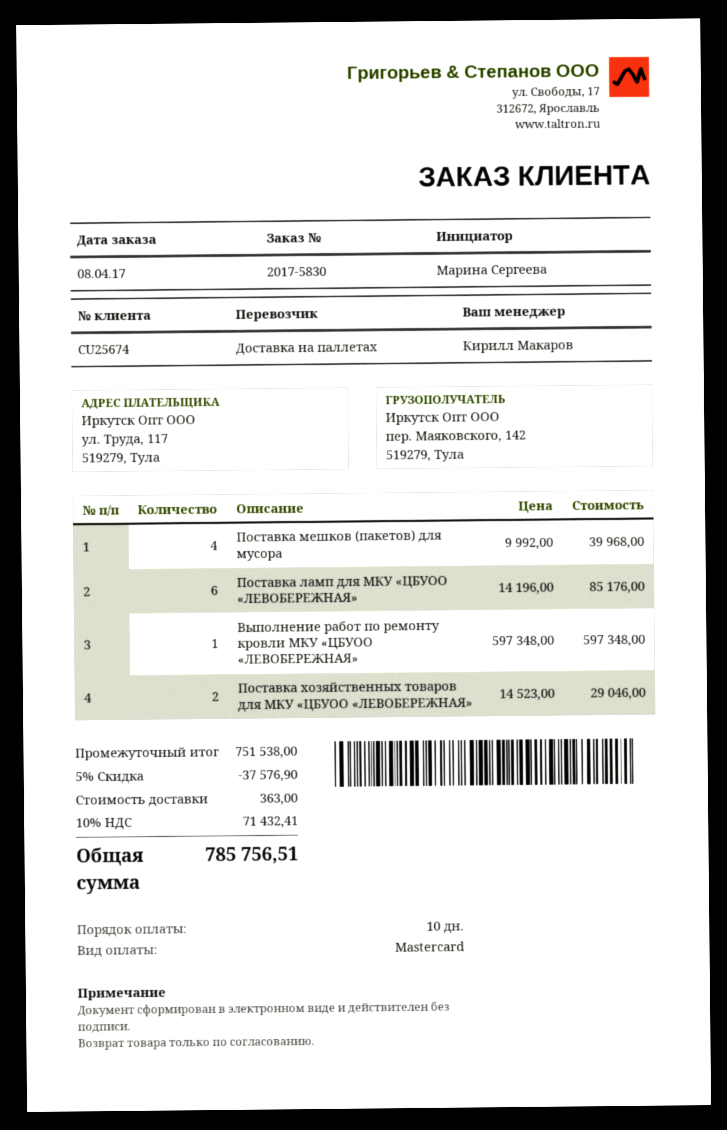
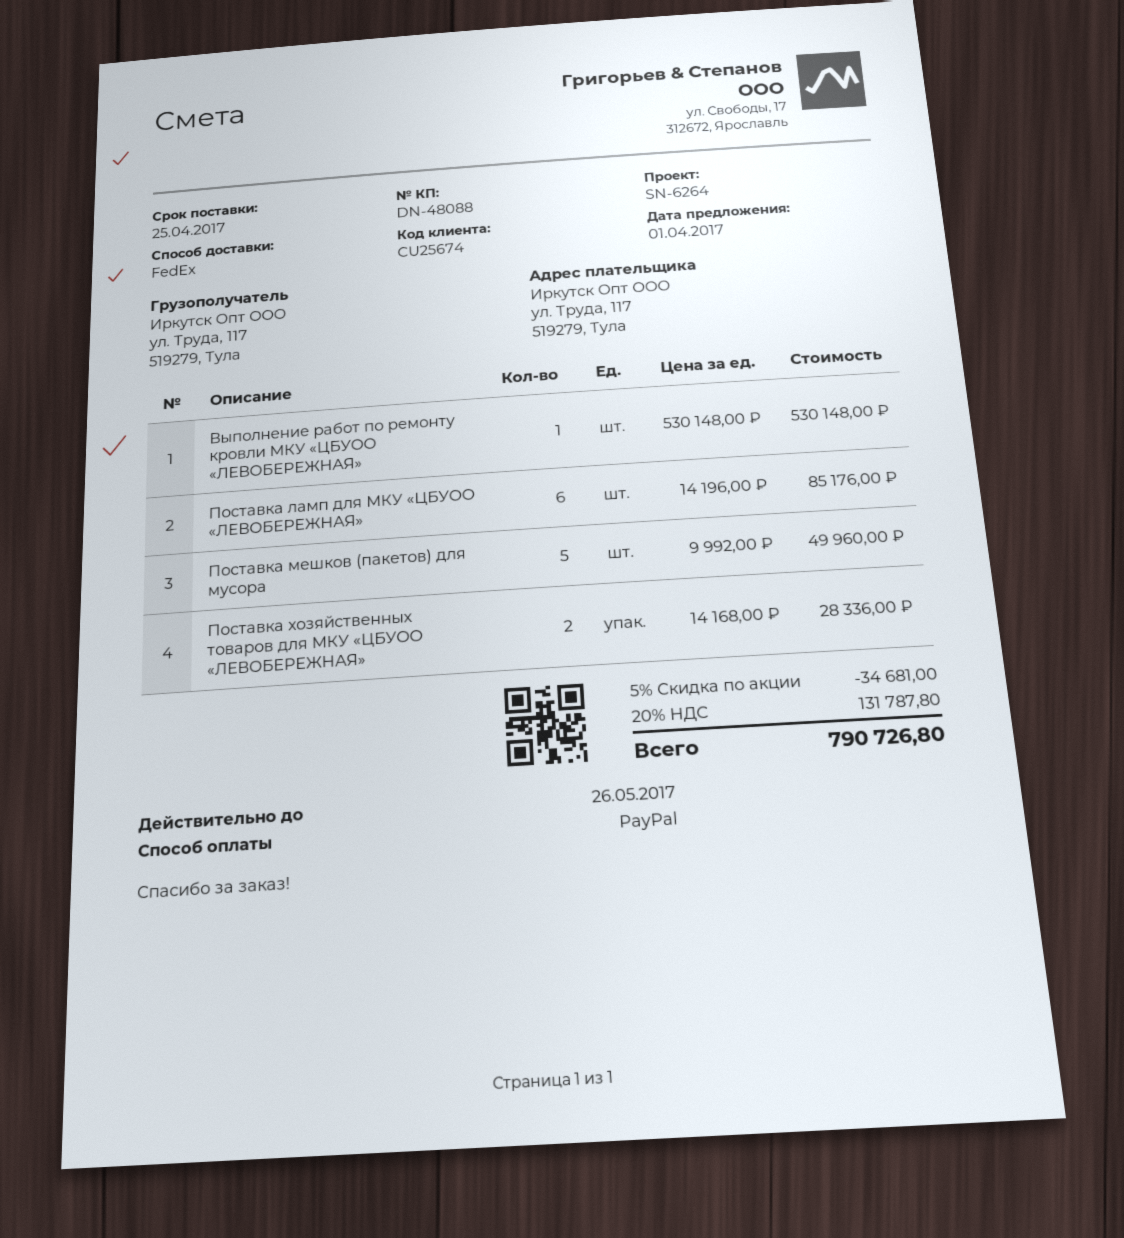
payment method: Mastercard -> PayPal
shipping method: pallet freight -> FedEx
ship to: пер. Маяковского, 142, 519279, Тула -> ул. Труда, 117, 519279, Тула
Поставка мешков (пакетов) для мусора: 4 x 9992.00 = 39968.00 -> 5 x 9992.00 = 49960.00
Выполнение работ по ремонту кровли МКУ «ЦБУОО «ЛЕВОБЕРЕЖНАЯ»: 1 x 597348.00 = 597348.00 -> 1 x 530148.00 = 530148.00
Поставка хозяйственных товаров для МКУ «ЦБУОО «ЛЕВОБЕРЕЖНАЯ»: 2 x 14523.00 = 29046.00 -> 2 x 14168.00 = 28336.00
discount: 5% = 37576.90 -> 5% = 34681.00
shipping: 363.00 -> none
tax: 10% = 71432.41 -> 20% = 131787.80
total: 785756.51 -> 790726.80

